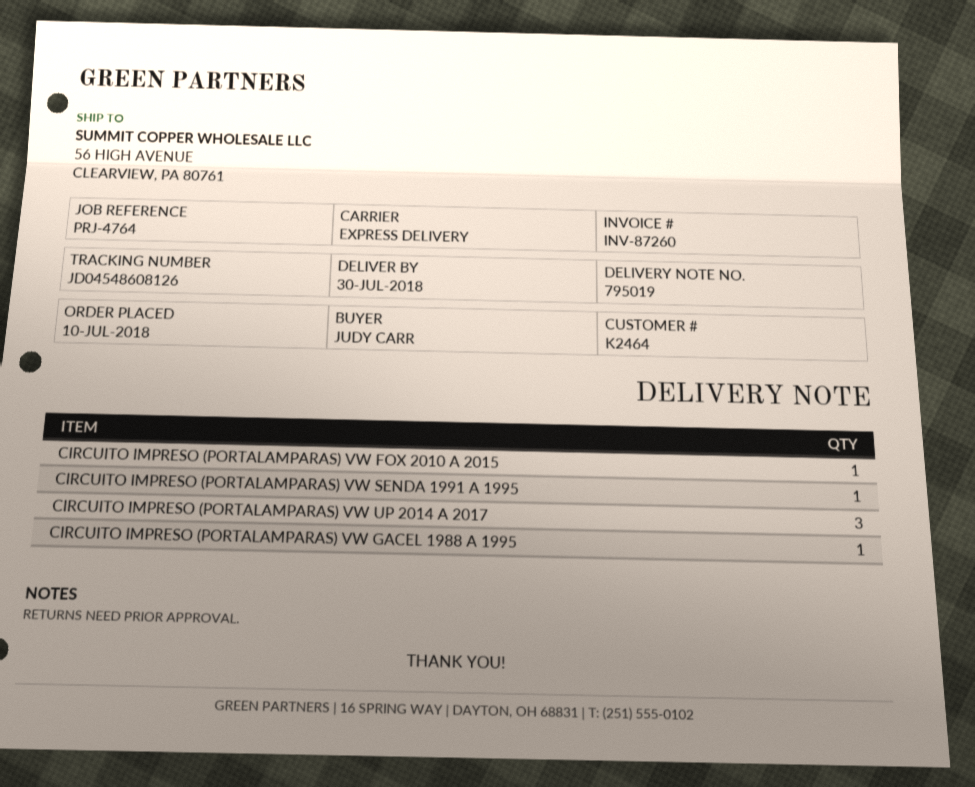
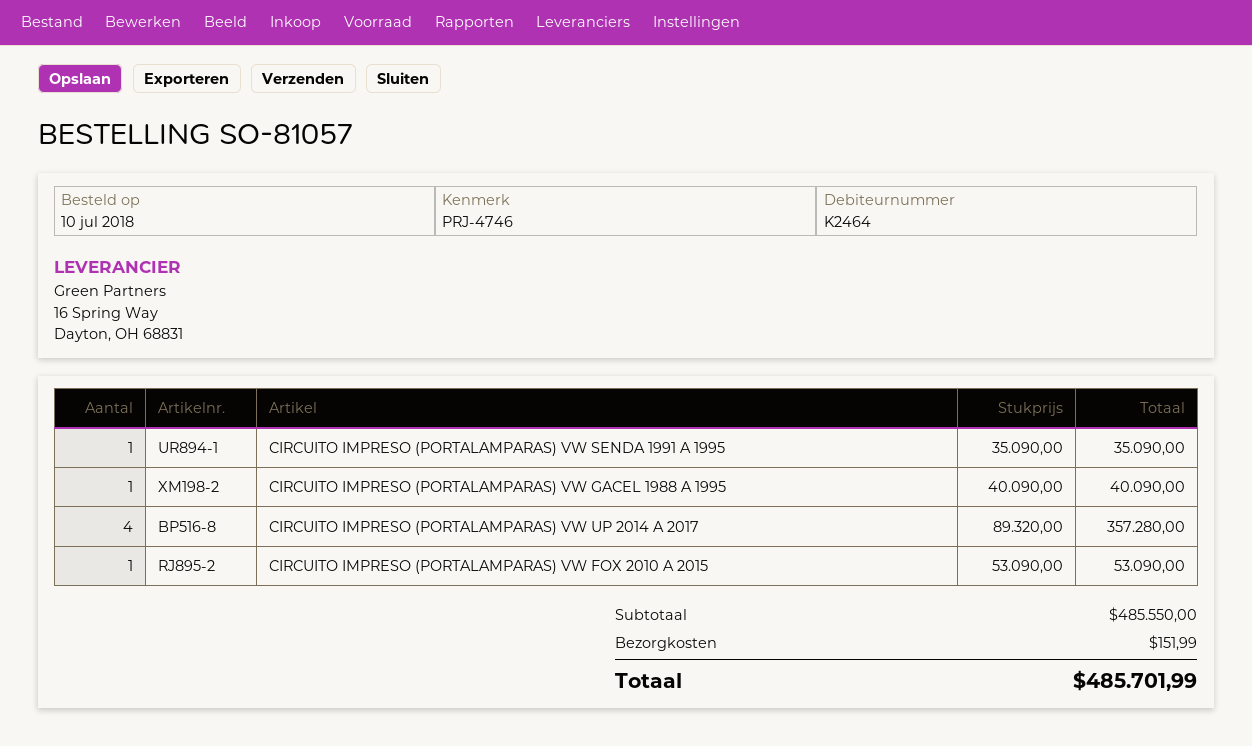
reference: PRJ-4764 -> PRJ-4746
CIRCUITO IMPRESO (PORTALAMPARAS) VW UP 2014 A 2017: 3 -> 4

